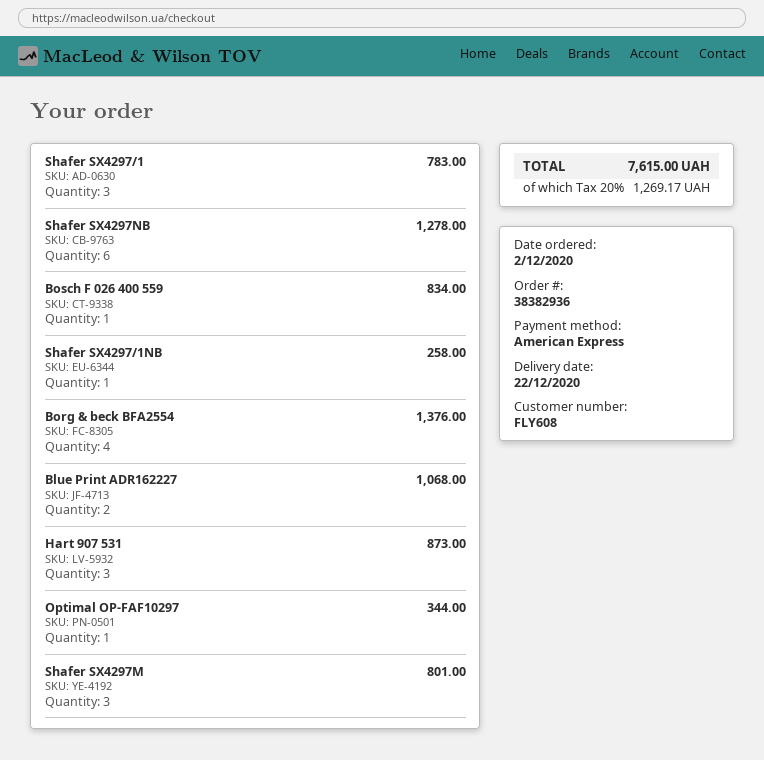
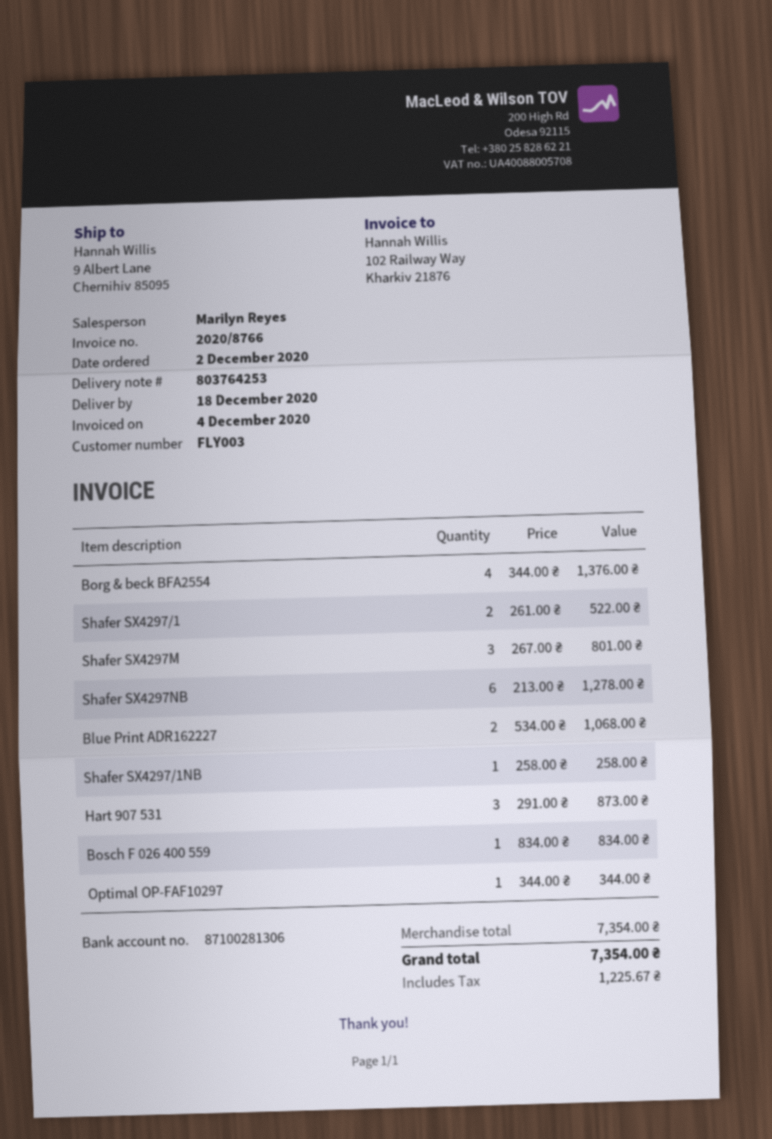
delivery date: 2020-12-22 -> 2020-12-18
customer number: FLY608 -> FLY003
Shafer SX4297/1: 3 for 783.00 -> 2 for 522.00
tax: 1269.17 -> 1225.67
total: 7615.00 -> 7354.00

